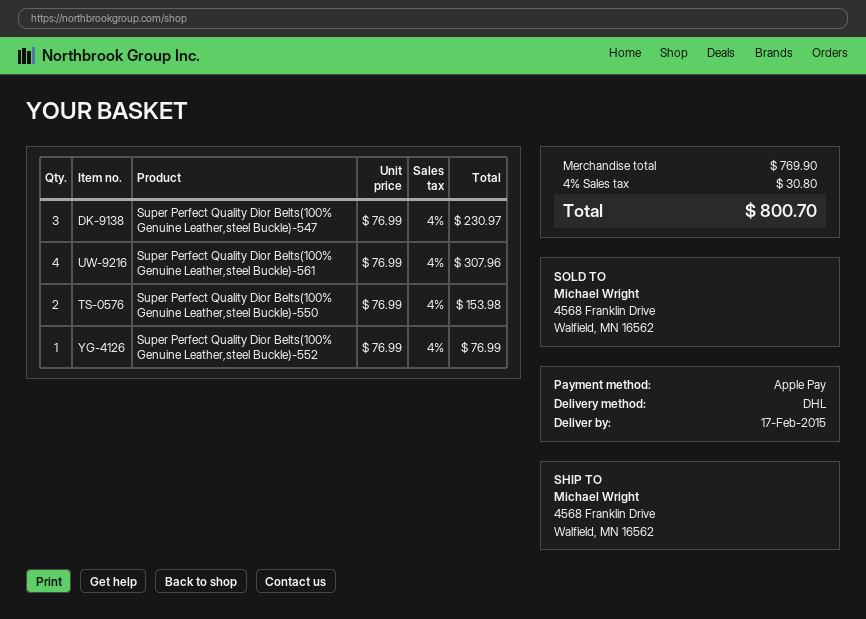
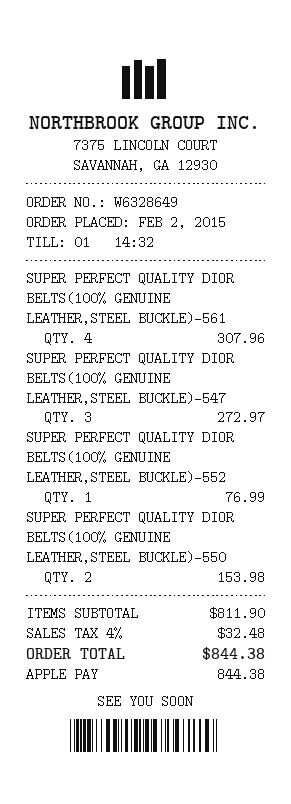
Super Perfect Quality Dior Belts(100% Genuine Leather,steel Buckle)-547: 3 for 230.97 -> 3 for 272.97
subtotal: 769.90 -> 811.90
tax: 4% = 30.80 -> 4% = 32.48
total: 800.70 -> 844.38

